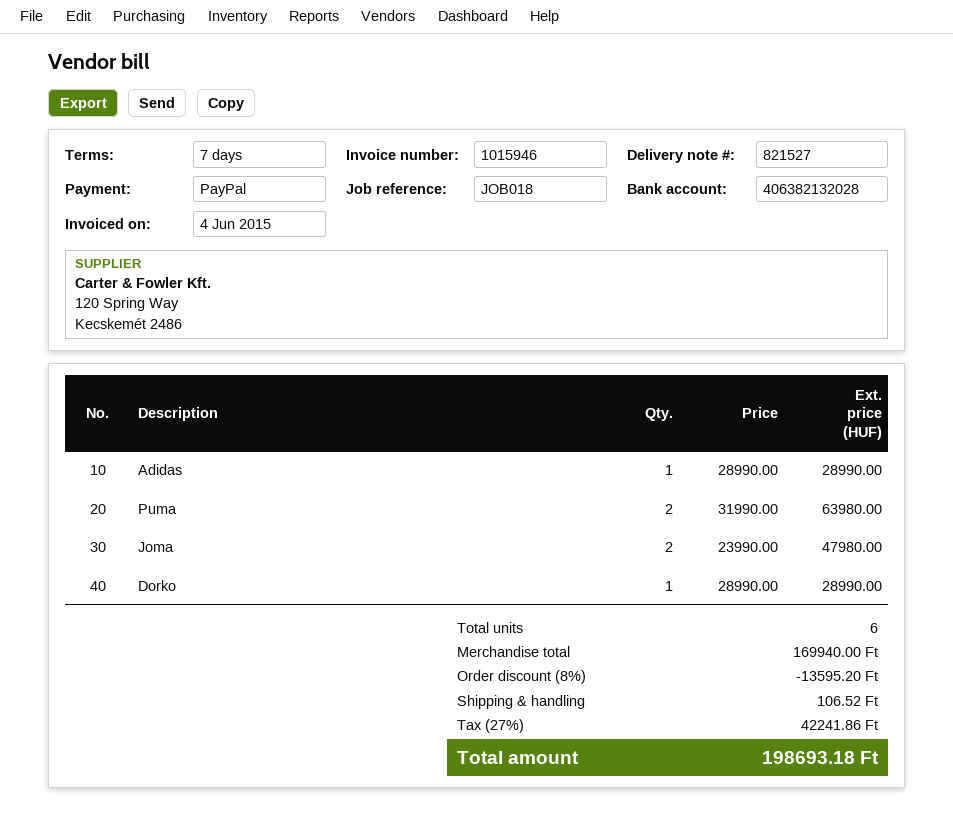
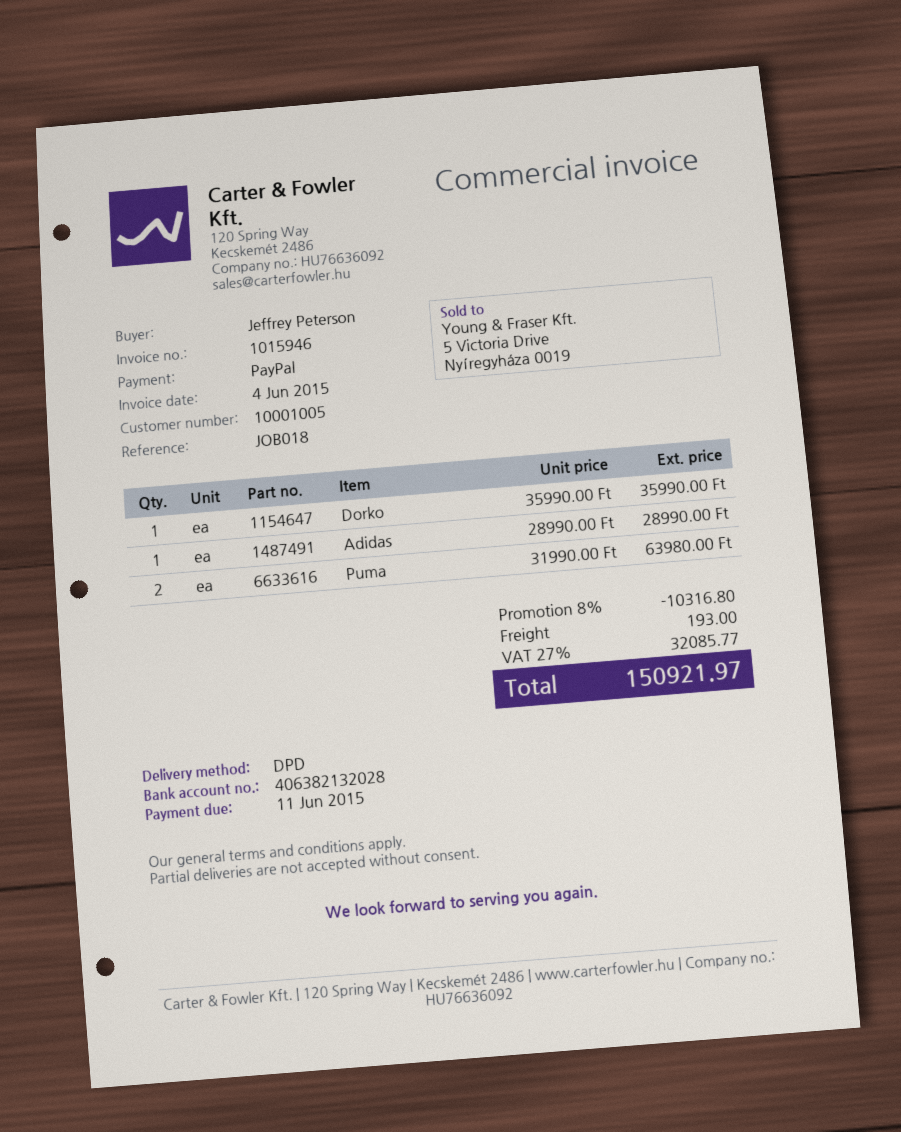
Joma: 2 x 23990.00 = 47980.00 -> none
Dorko: 1 x 28990.00 = 28990.00 -> 1 x 35990.00 = 35990.00
discount: 8% = 13595.20 -> 8% = 10316.80
shipping: 106.52 -> 193.00
tax: 27% = 42241.86 -> 27% = 32085.77
total: 198693.18 -> 150921.97

